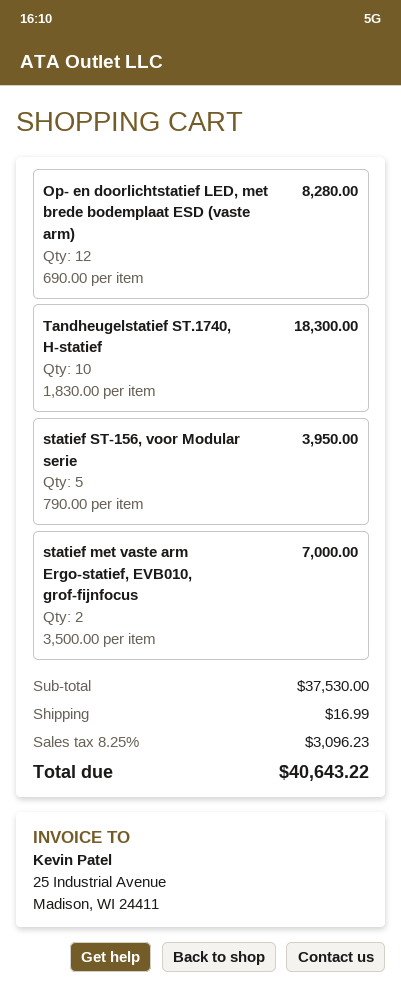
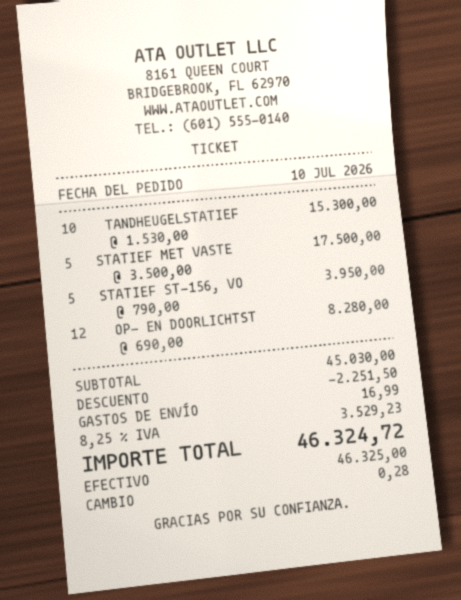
Tandheugelstatief ST.1740, H-statief: 10 x 1830.00 = 18300.00 -> 10 x 1530.00 = 15300.00
statief met vaste arm Ergo-statief, EVB010, grof-fijnfocus: 2 x 3500.00 = 7000.00 -> 5 x 3500.00 = 17500.00
subtotal: 37530.00 -> 45030.00
discount: none -> 2251.50
tax: 8.25% = 3096.23 -> 8.25% = 3529.23
total: 40643.22 -> 46324.72

